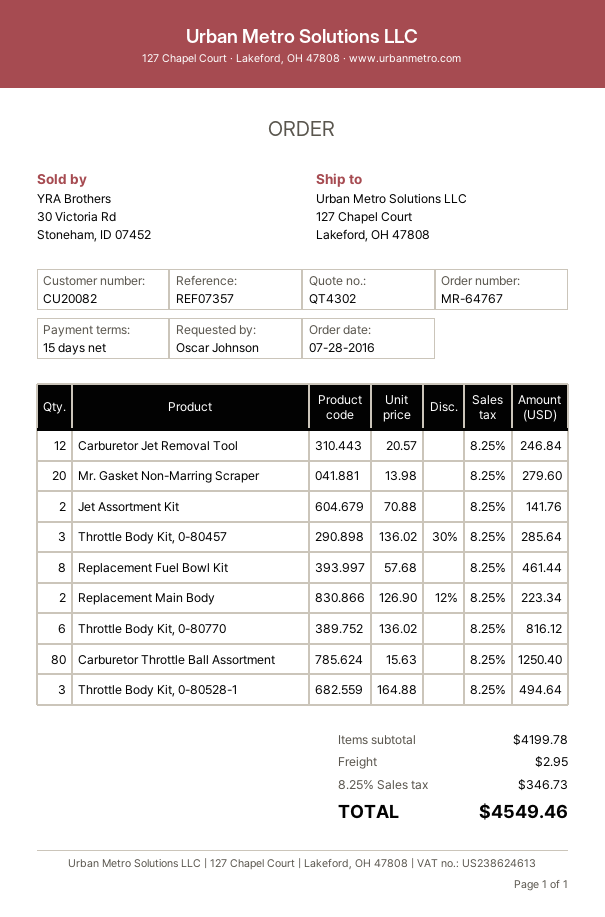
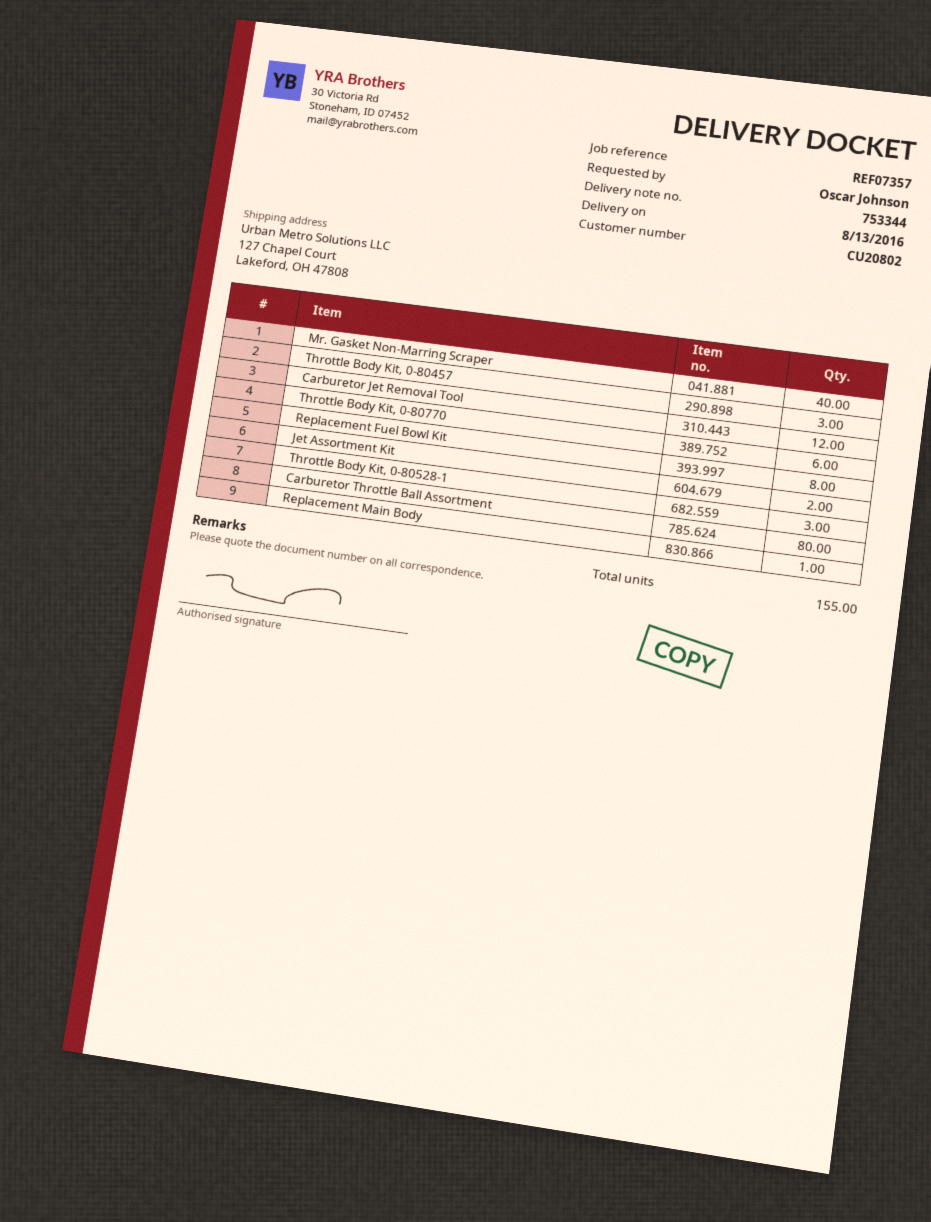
customer number: CU20082 -> CU20802
Mr. Gasket Non-Marring Scraper: 20 -> 40
Replacement Main Body: 2 -> 1

